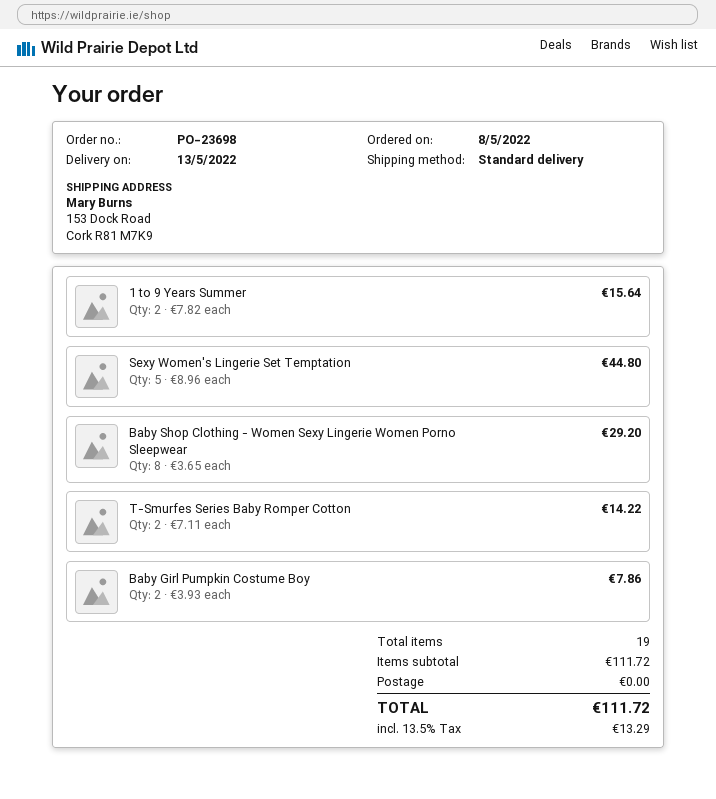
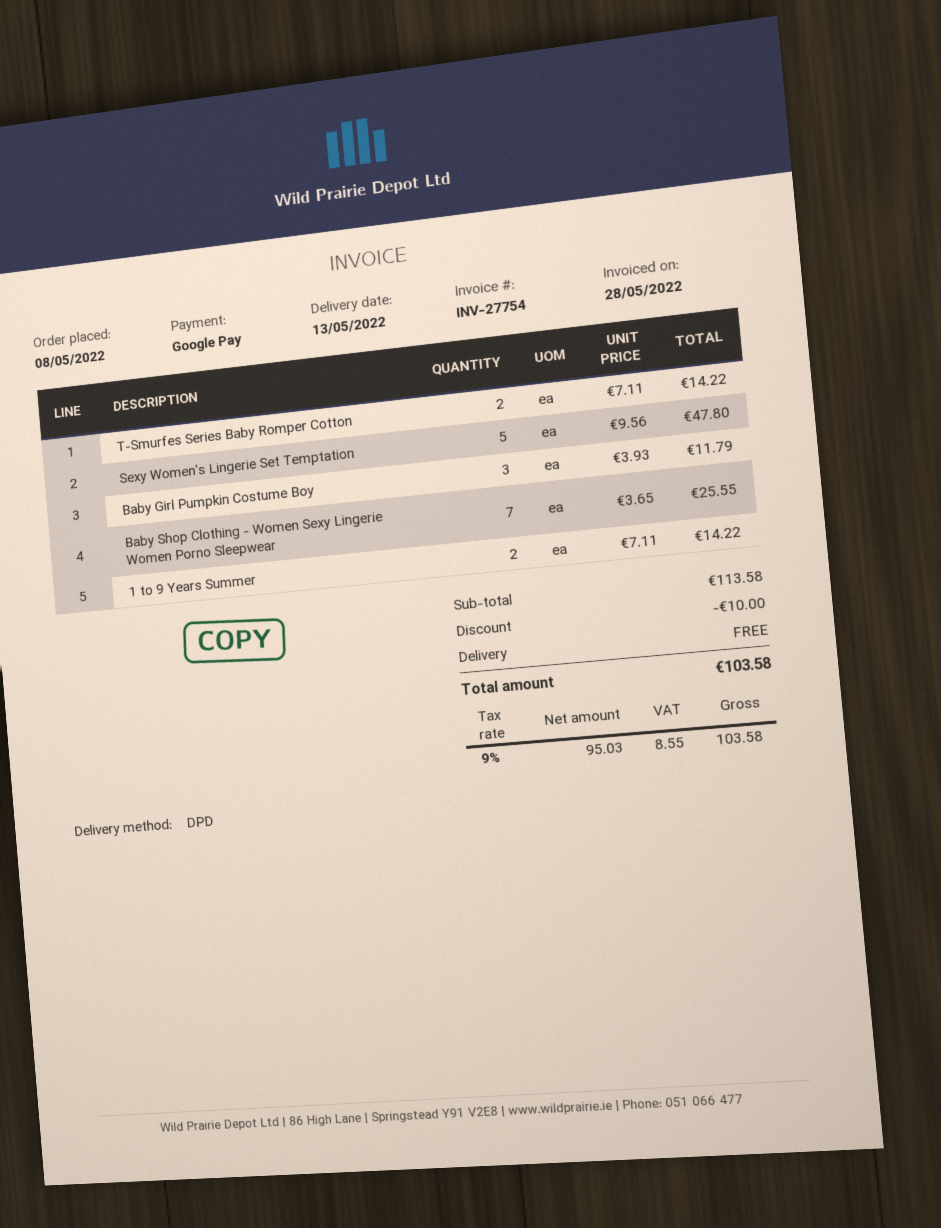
shipping method: standard -> DPD
1 to 9 Years Summer: 2 x 7.82 = 15.64 -> 2 x 7.11 = 14.22
Sexy Women's Lingerie Set Temptation: 5 x 8.96 = 44.80 -> 5 x 9.56 = 47.80
Baby Shop Clothing - Women Sexy Lingerie Women Porno Sleepwear: 8 x 3.65 = 29.20 -> 7 x 3.65 = 25.55
Baby Girl Pumpkin Costume Boy: 2 x 3.93 = 7.86 -> 3 x 3.93 = 11.79
subtotal: 111.72 -> 113.58
discount: none -> 10.00
tax: 13.5% = 13.29 -> 9% = 8.55
total: 111.72 -> 103.58

